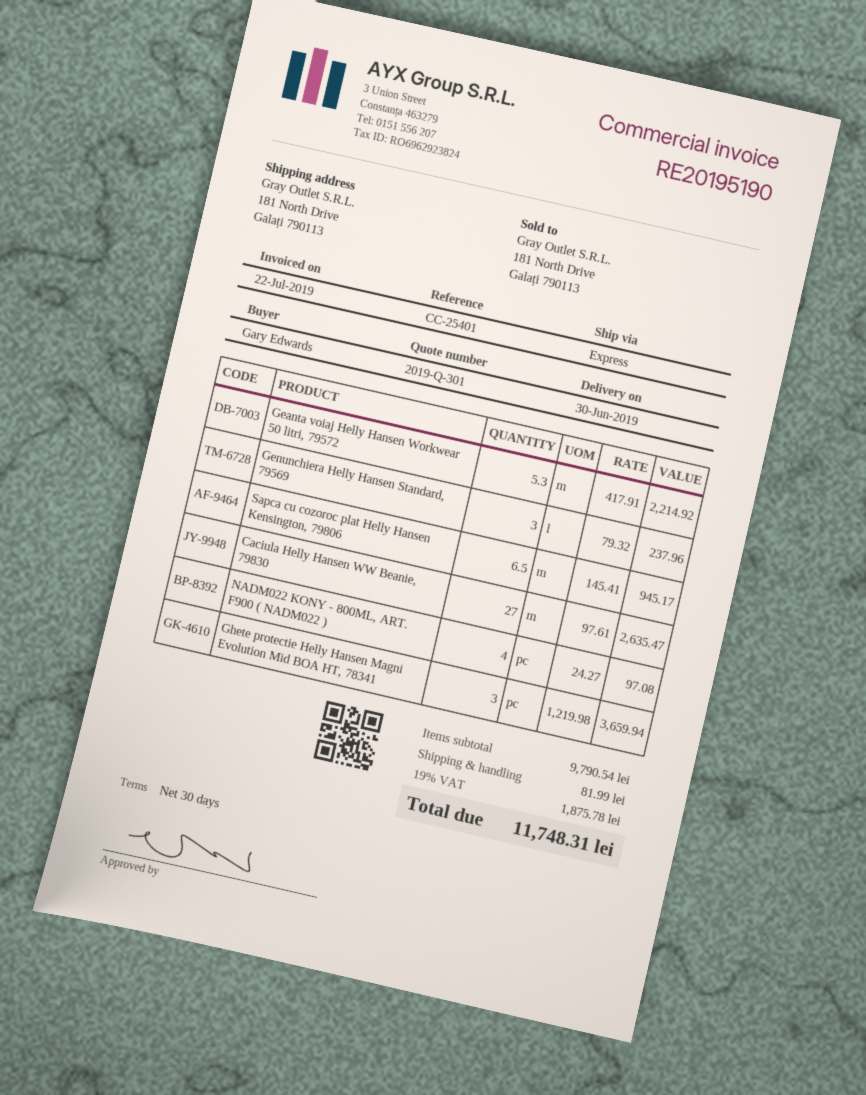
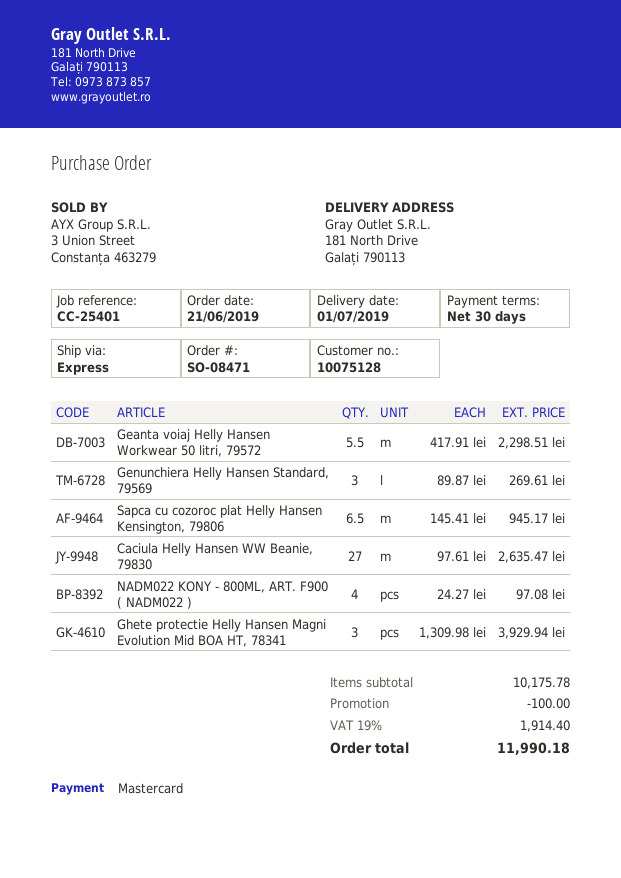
delivery date: 2019-06-30 -> 2019-07-01
Geanta voiaj Helly Hansen Workwear 50 litri, 79572: 5.3 x 417.91 = 2214.92 -> 5.5 x 417.91 = 2298.51
Genunchiera Helly Hansen Standard, 79569: 3 x 79.32 = 237.96 -> 3 x 89.87 = 269.61
Ghete protectie Helly Hansen Magni Evolution Mid BOA HT, 78341: 3 x 1219.98 = 3659.94 -> 3 x 1309.98 = 3929.94
subtotal: 9790.54 -> 10175.78
discount: none -> 100.00
shipping: 81.99 -> none
tax: 19% = 1875.78 -> 19% = 1914.40
total: 11748.31 -> 11990.18

